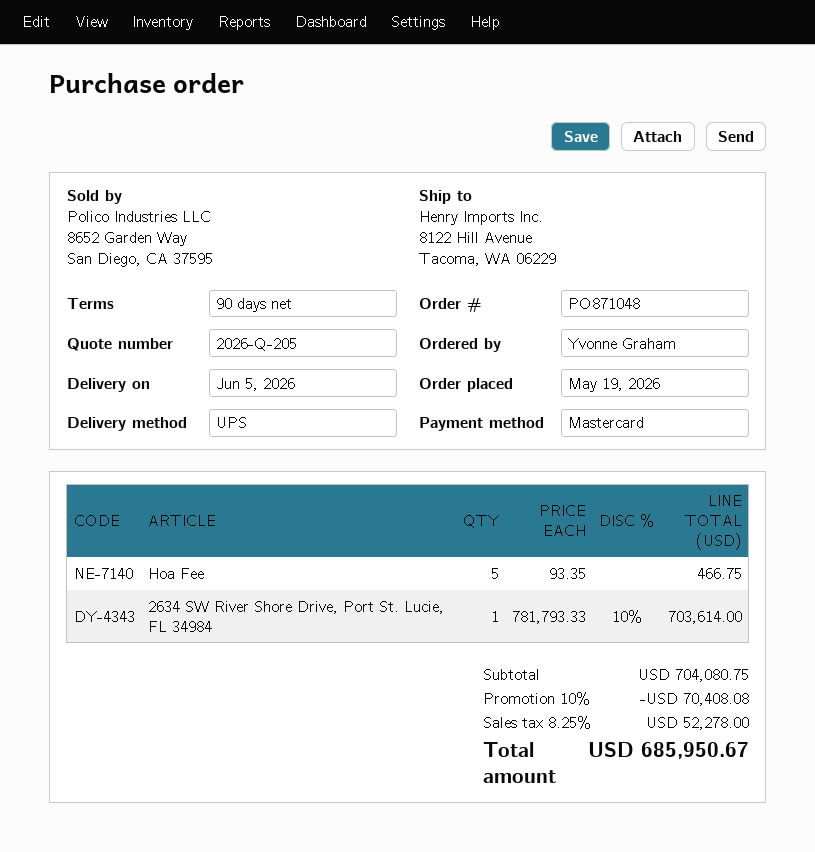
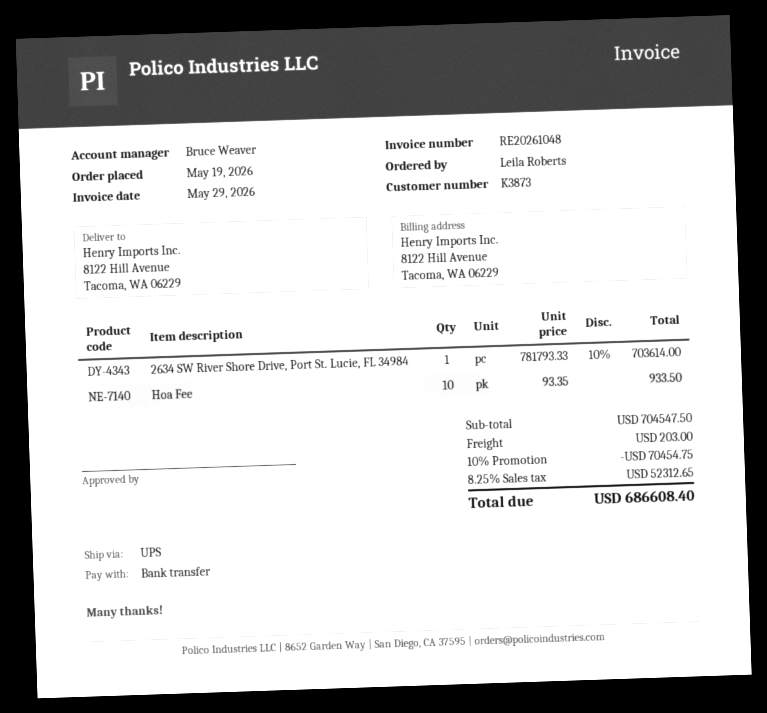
ordered by: Yvonne Graham -> Leila Roberts
payment method: Mastercard -> bank transfer
Hoa Fee: 5 x 93.35 = 466.75 -> 10 x 93.35 = 933.50
subtotal: 704080.75 -> 704547.50
discount: 10% = 70408.08 -> 10% = 70454.75
shipping: none -> 203.00
tax: 8.25% = 52278.00 -> 8.25% = 52312.65
total: 685950.67 -> 686608.40

